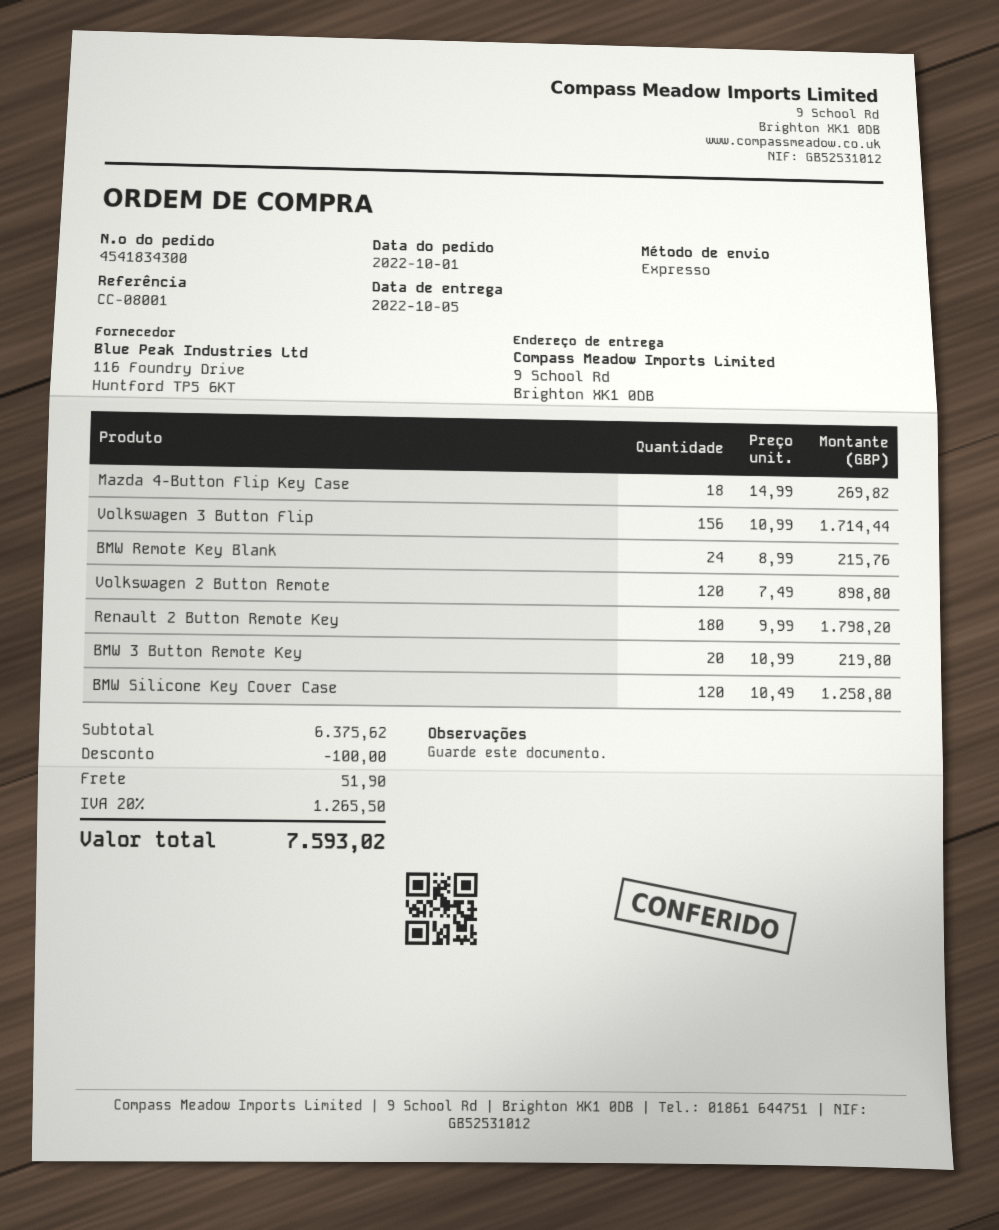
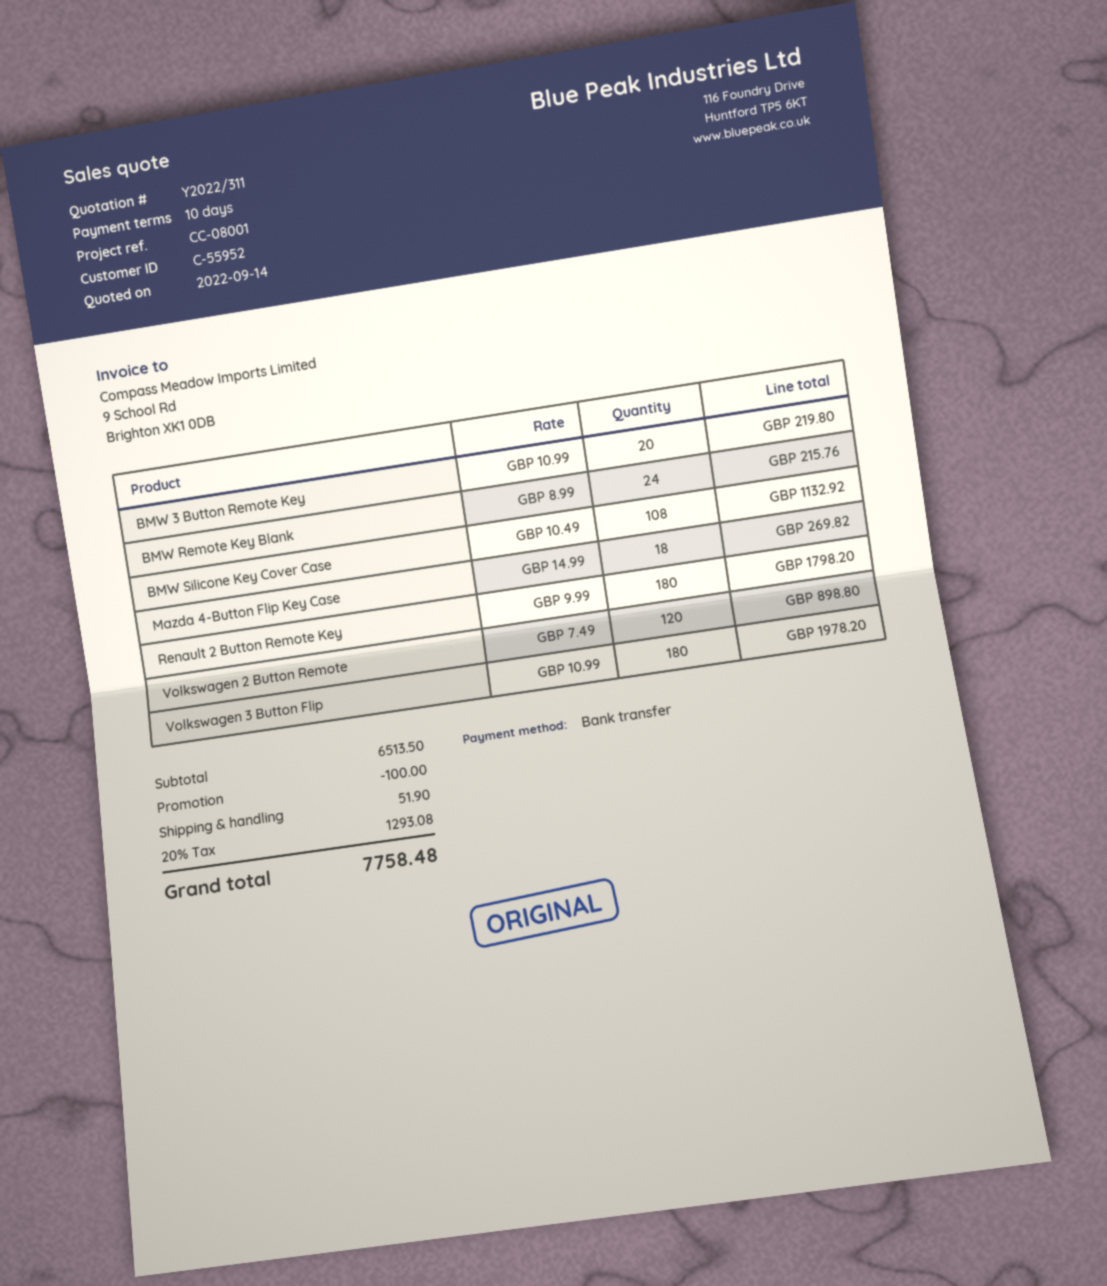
Volkswagen 3 Button Flip: 156 x 10.99 = 1714.44 -> 180 x 10.99 = 1978.20
BMW Silicone Key Cover Case: 120 x 10.49 = 1258.80 -> 108 x 10.49 = 1132.92
subtotal: 6375.62 -> 6513.50
tax: 20% = 1265.50 -> 20% = 1293.08
total: 7593.02 -> 7758.48

